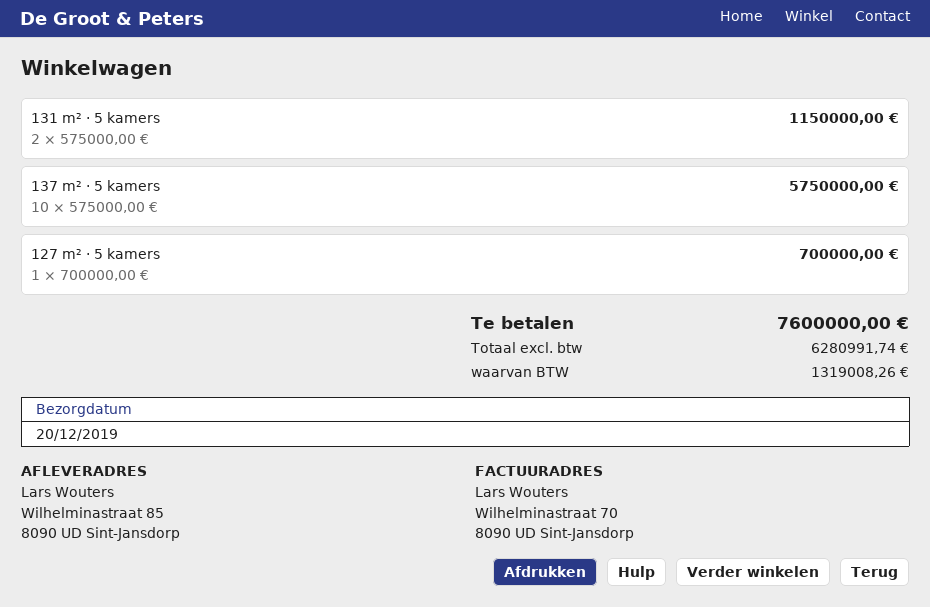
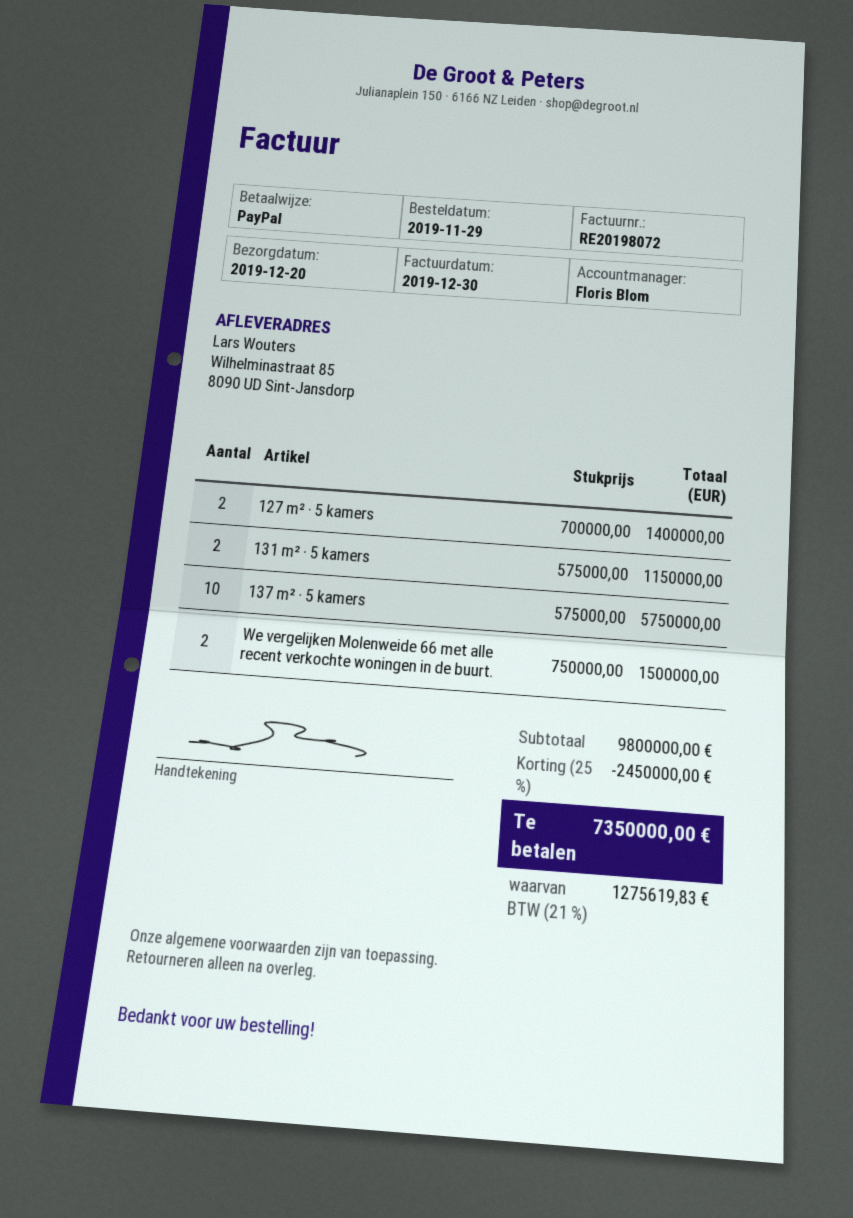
127 m² · 5 kamers: 1 x 700000.00 = 700000.00 -> 2 x 700000.00 = 1400000.00
We vergelijken Molenweide 66 met alle recent verkochte woningen in de buurt.: none -> 2 x 750000.00 = 1500000.00
discount: none -> 25% = 2450000.00
tax: 1319008.26 -> 1275619.83
total: 7600000.00 -> 7350000.00

